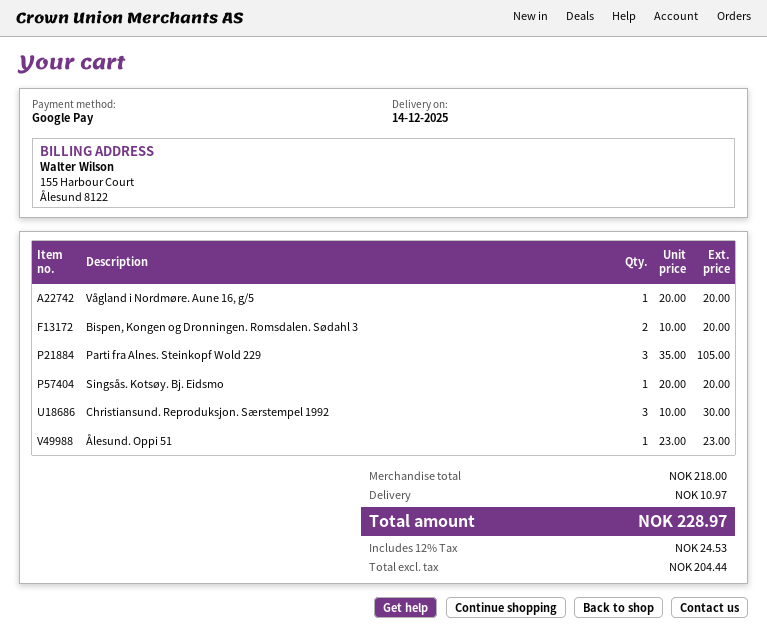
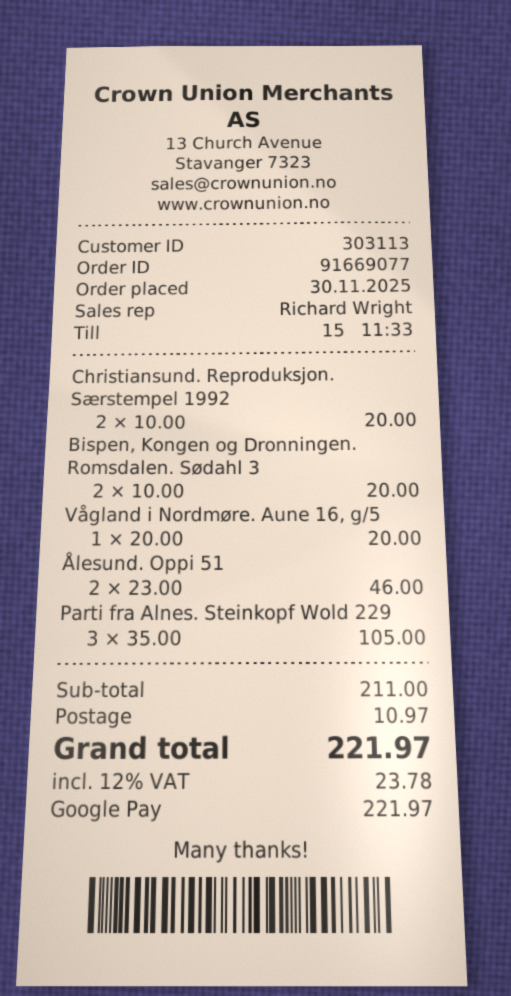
Singsås. Kotsøy. Bj. Eidsmo: 1 x 20.00 = 20.00 -> none
Christiansund. Reproduksjon. Særstempel 1992: 3 x 10.00 = 30.00 -> 2 x 10.00 = 20.00
Ålesund. Oppi 51: 1 x 23.00 = 23.00 -> 2 x 23.00 = 46.00
subtotal: 218.00 -> 211.00
tax: 12% = 24.53 -> 12% = 23.78
total: 228.97 -> 221.97

